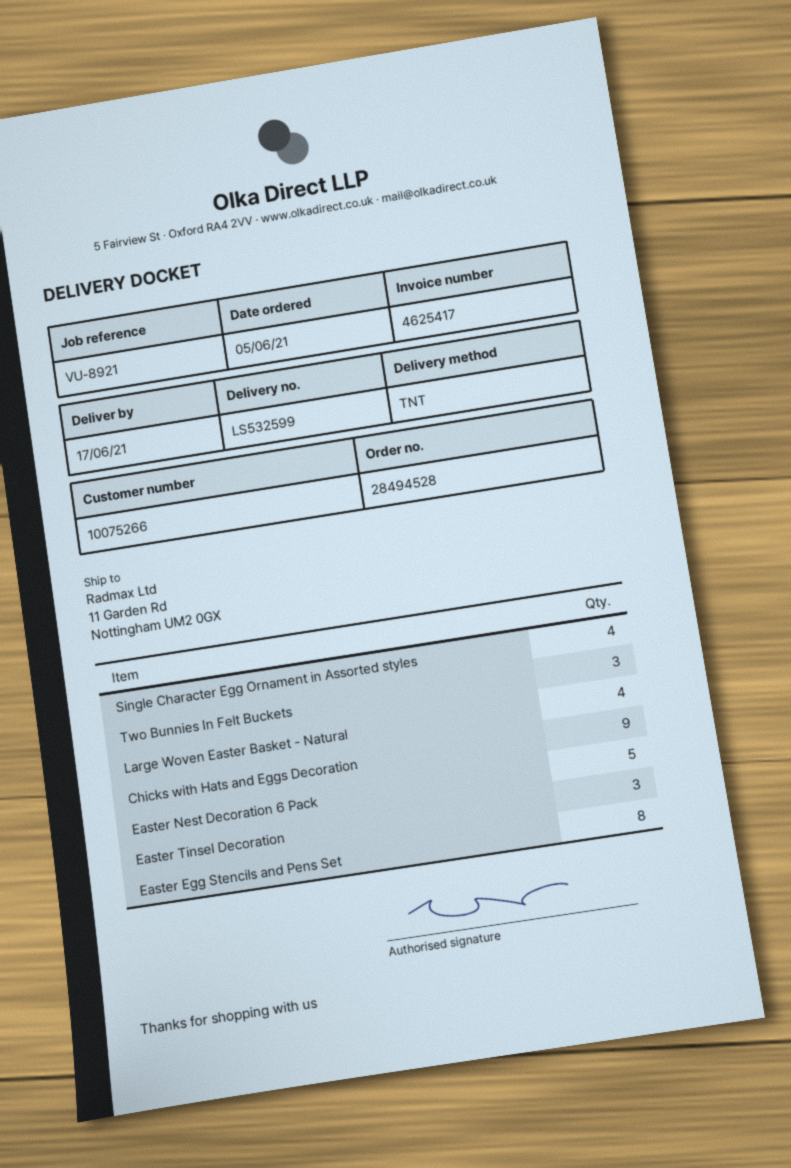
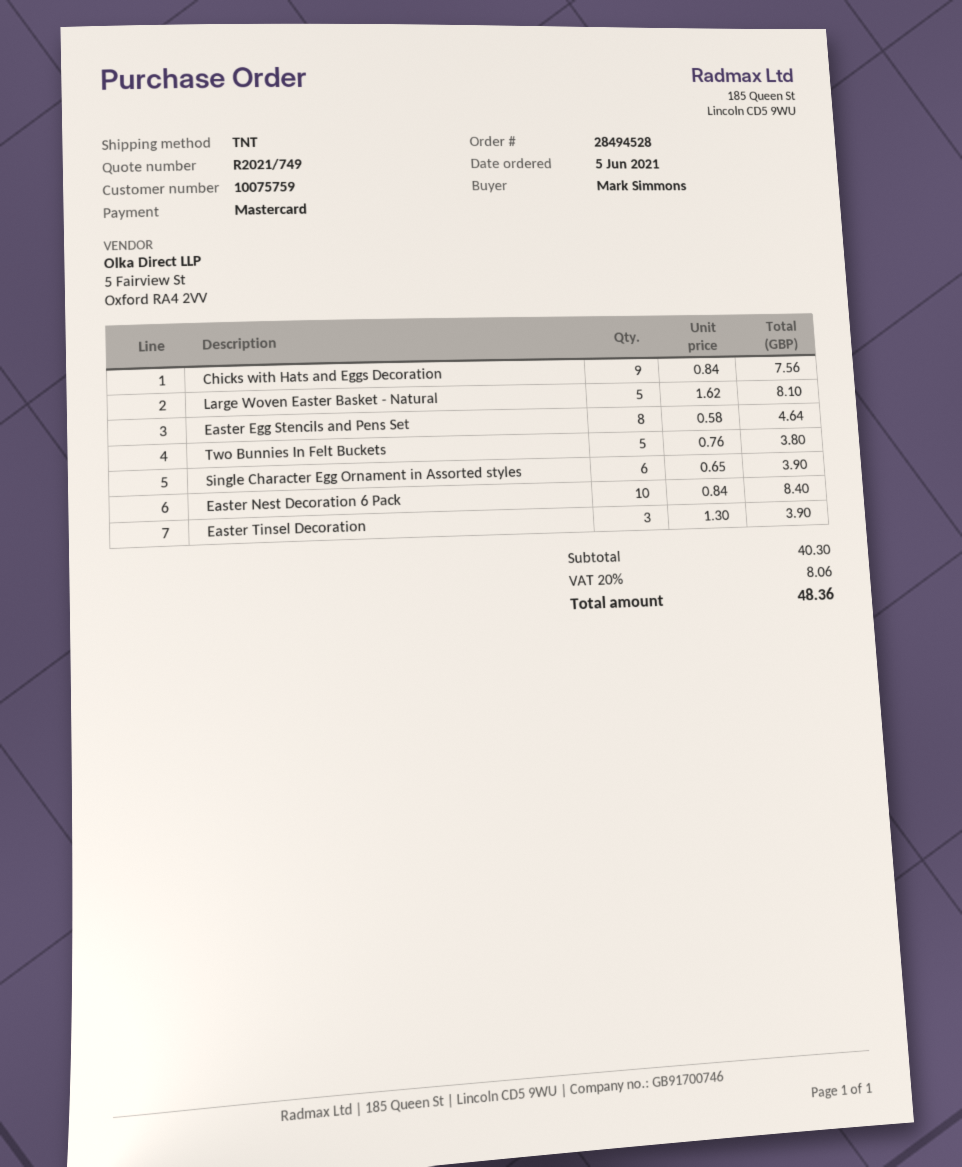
customer number: 10075266 -> 10075759
Single Character Egg Ornament in Assorted styles: 4 -> 6
Two Bunnies In Felt Buckets: 3 -> 5
Large Woven Easter Basket - Natural: 4 -> 5
Easter Nest Decoration 6 Pack: 5 -> 10

